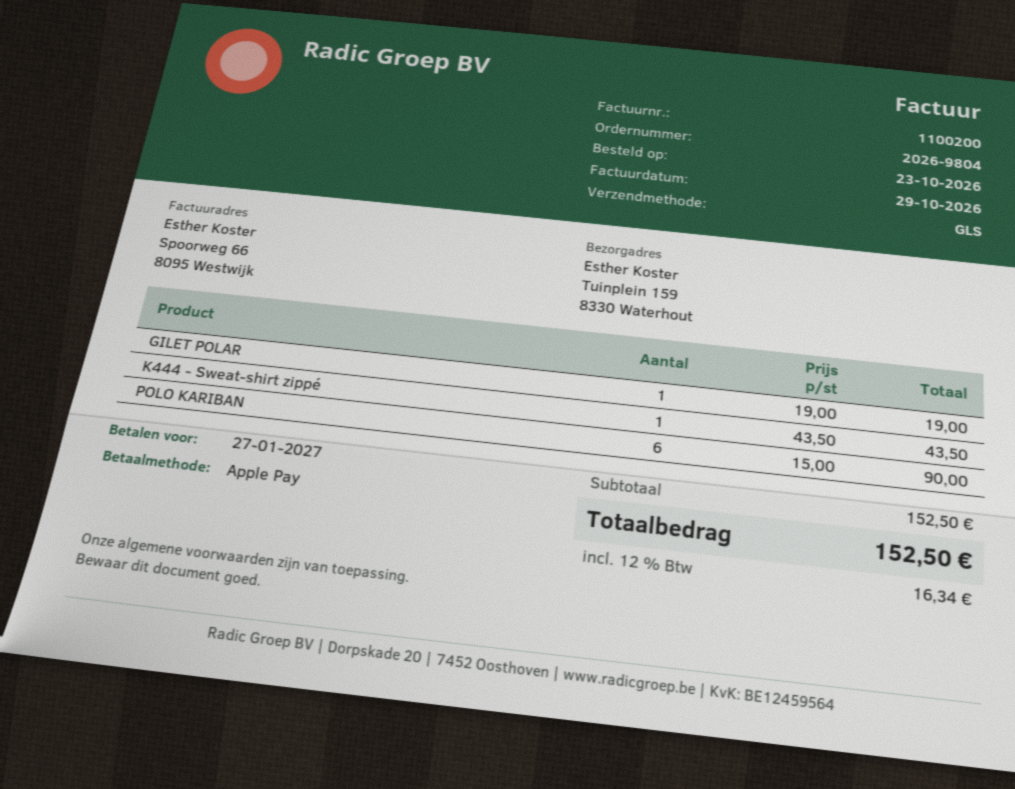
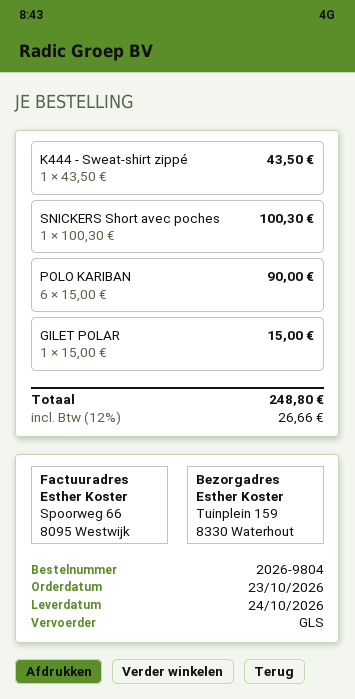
GILET POLAR: 1 x 19.00 = 19.00 -> 1 x 15.00 = 15.00
SNICKERS Short avec poches: none -> 1 x 100.30 = 100.30
tax: 12% = 16.34 -> 12% = 26.66
total: 152.50 -> 248.80

